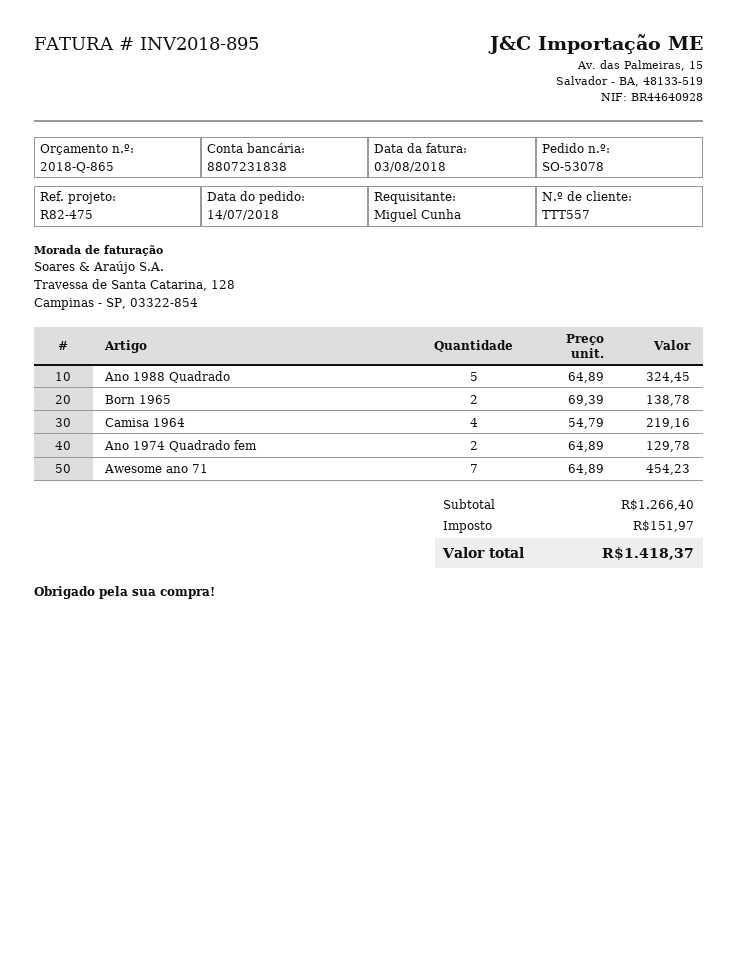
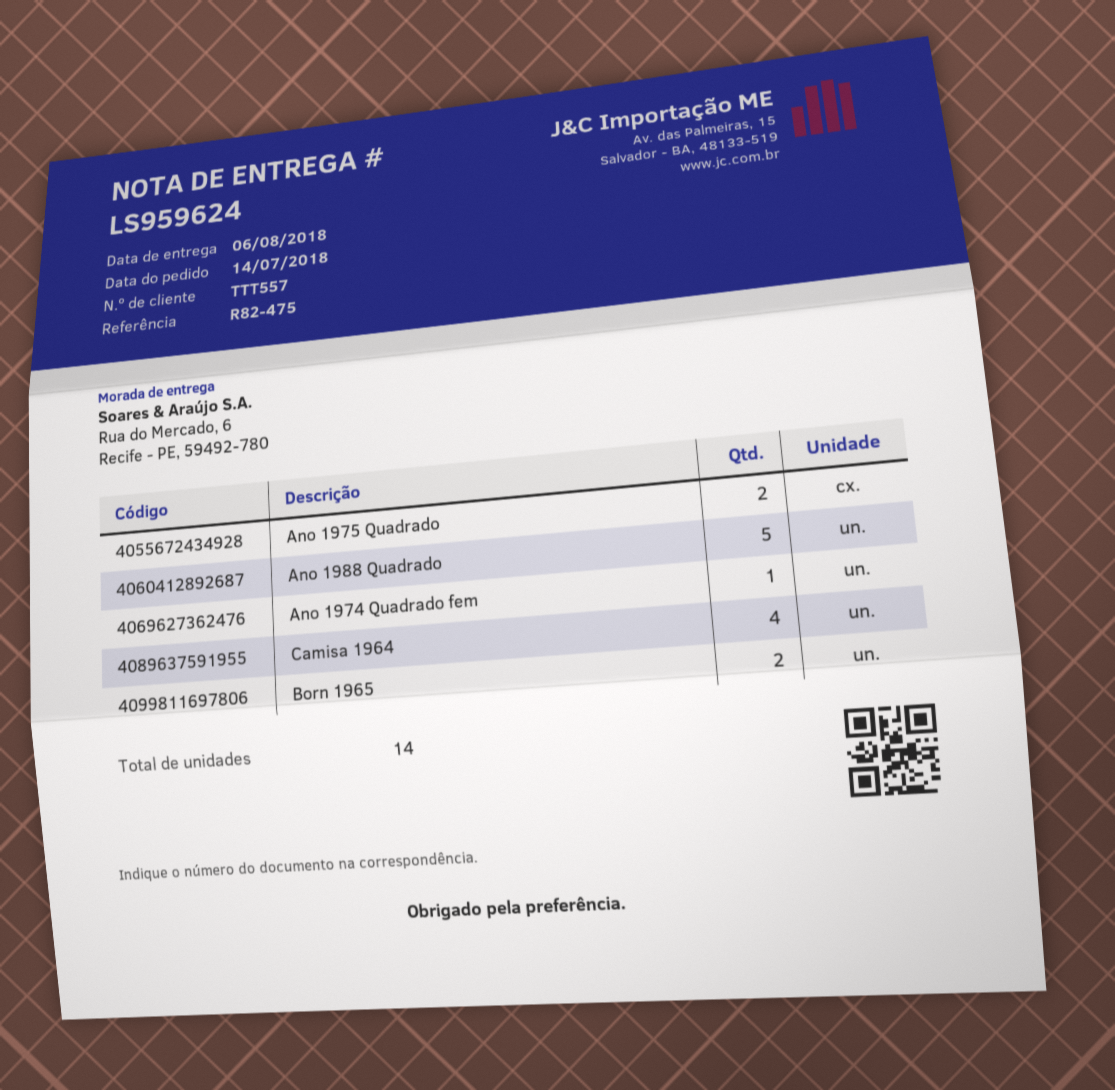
Ano 1974 Quadrado fem: 2 -> 1
Awesome ano 71: 7 -> none
Ano 1975 Quadrado: none -> 2

